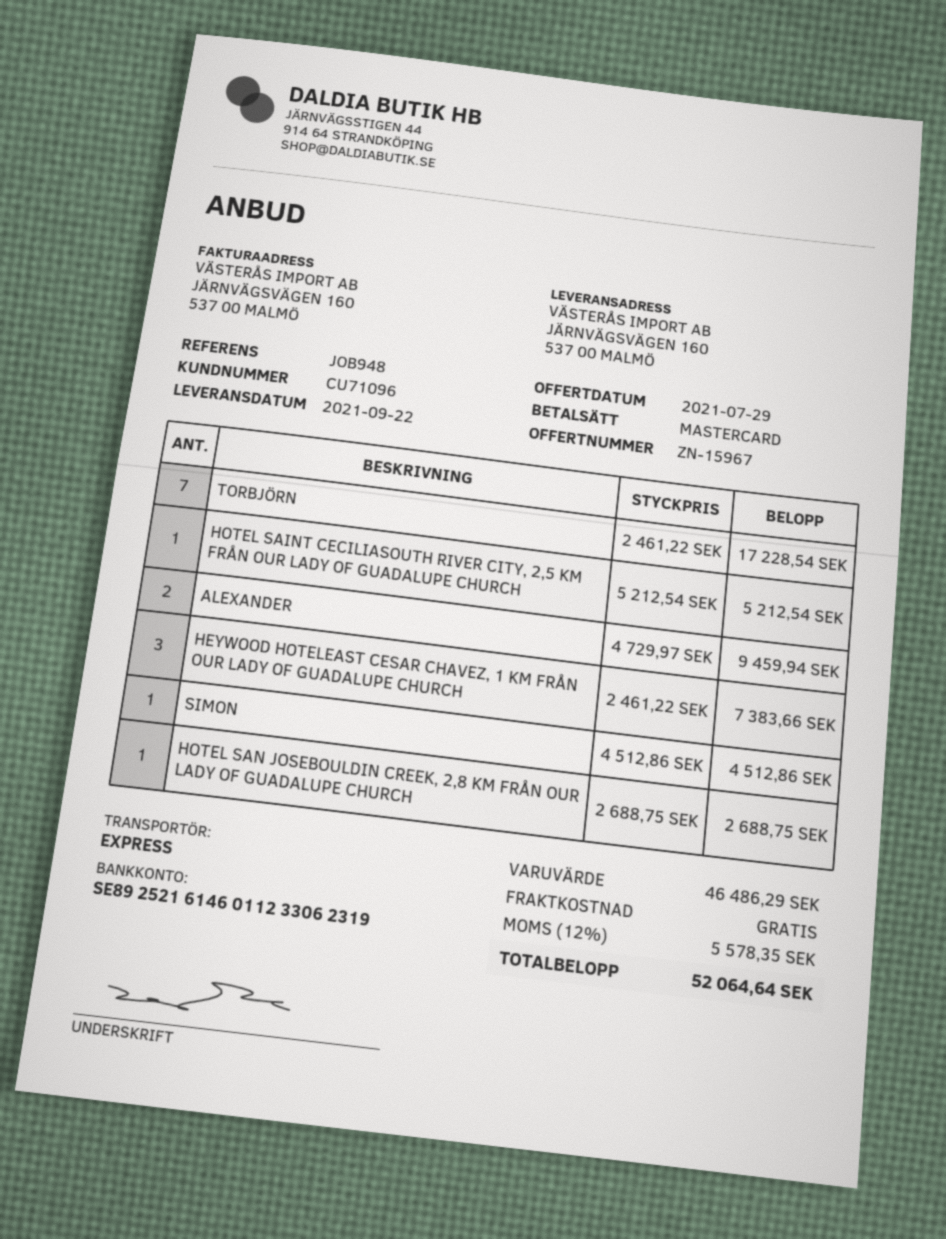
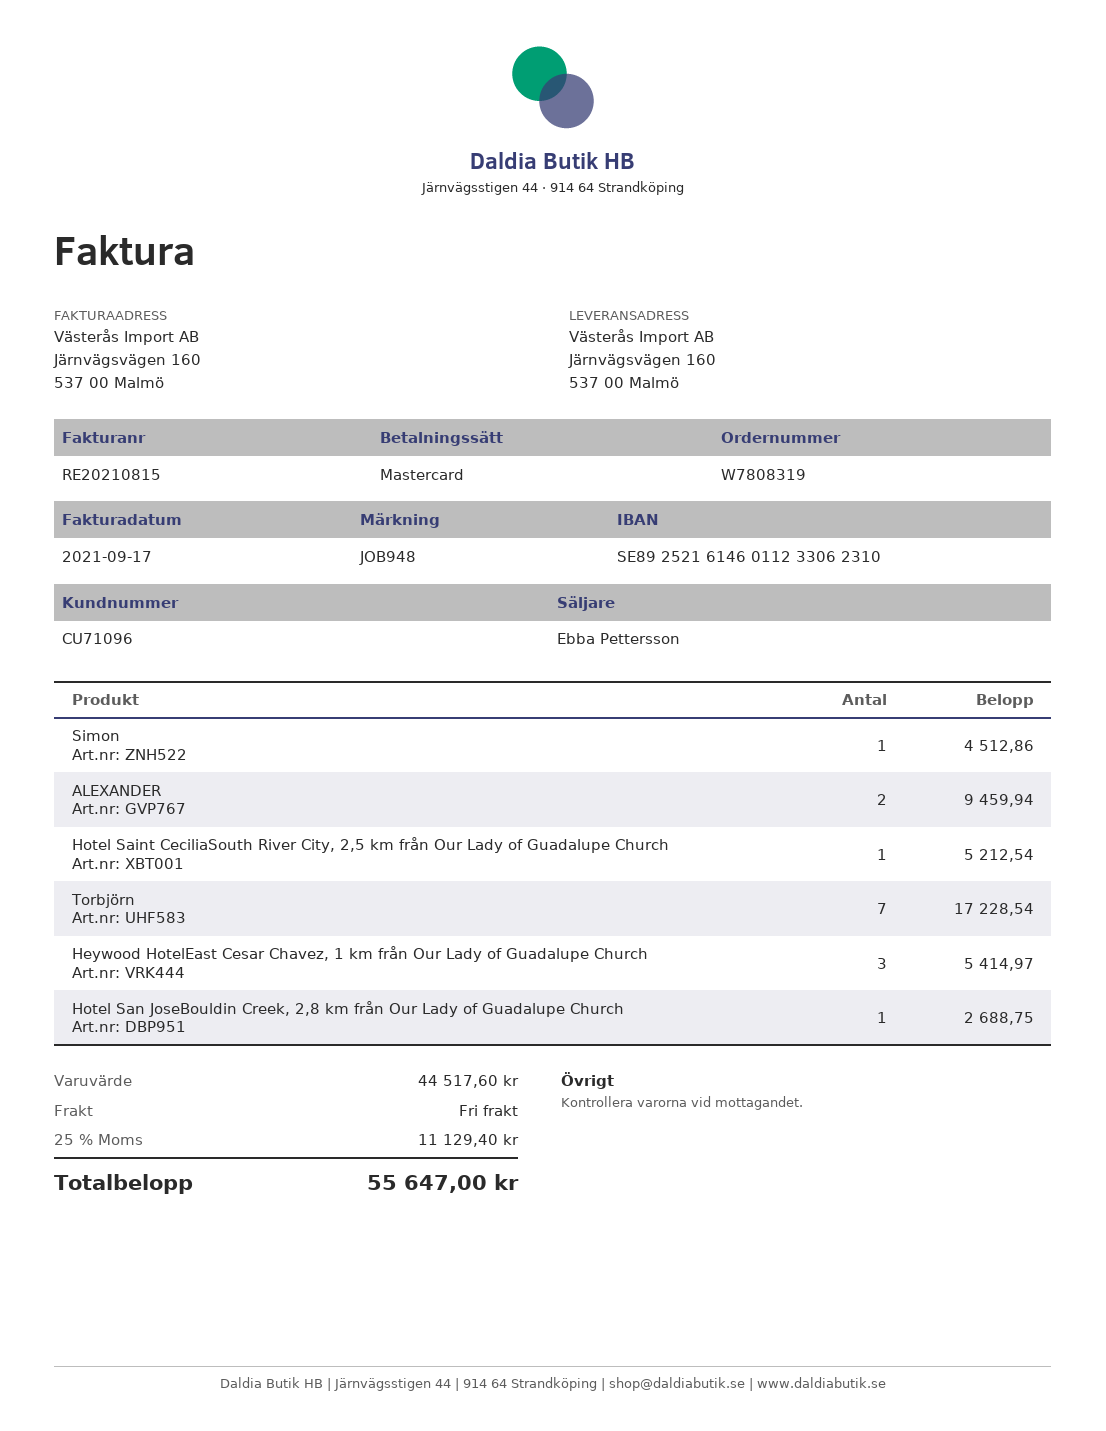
bank account: SE8925216146011233062319 -> SE8925216146011233062310
HEYWOOD HOTELEAST CESAR CHAVEZ, 1 KM FRÅN OUR LADY OF GUADALUPE CHURCH: 3 for 7383.66 -> 3 for 5414.97
subtotal: 46486.29 -> 44517.60
tax: 12% = 5578.35 -> 25% = 11129.40
total: 52064.64 -> 55647.00

